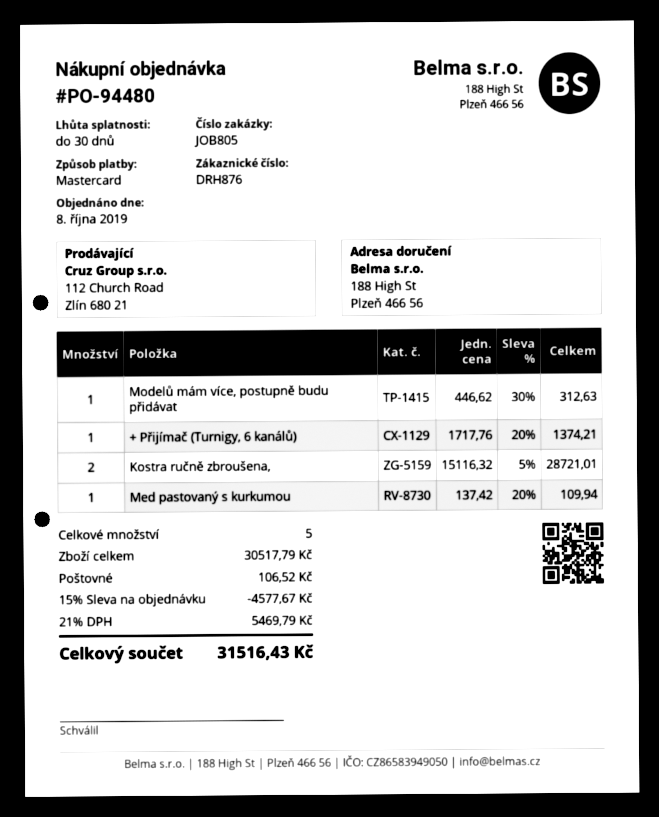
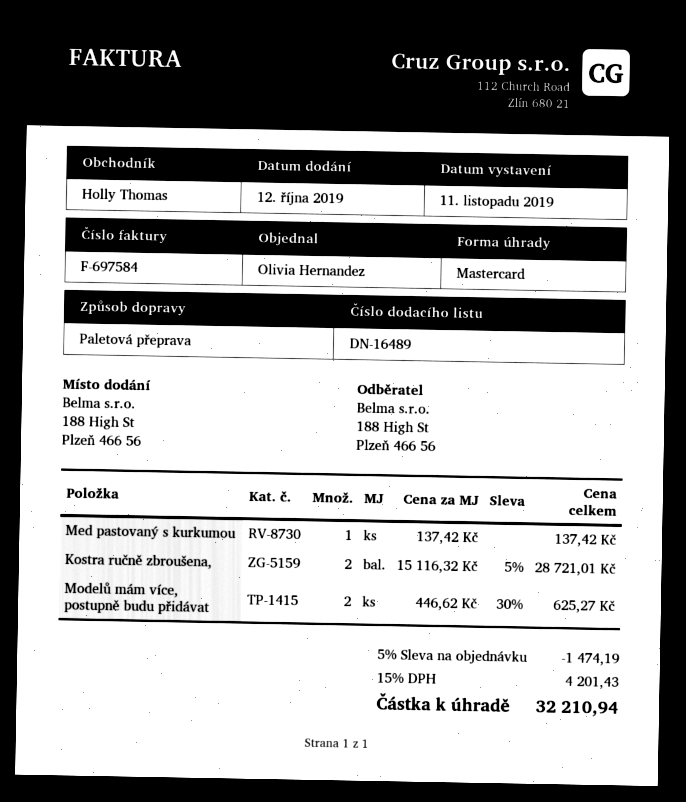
Modelů mám více, postupně budu přidávat: 1 x 446.62 - 30% = 312.63 -> 2 x 446.62 - 30% = 625.27
+ Přijímač (Turnigy, 6 kanálů): 1 x 1717.76 - 20% = 1374.21 -> none
Med pastovaný s kurkumou: 1 x 137.42 - 20% = 109.94 -> 1 x 137.42 = 137.42
discount: 15% = 4577.67 -> 5% = 1474.19
shipping: 106.52 -> none
tax: 21% = 5469.79 -> 15% = 4201.43
total: 31516.43 -> 32210.94

